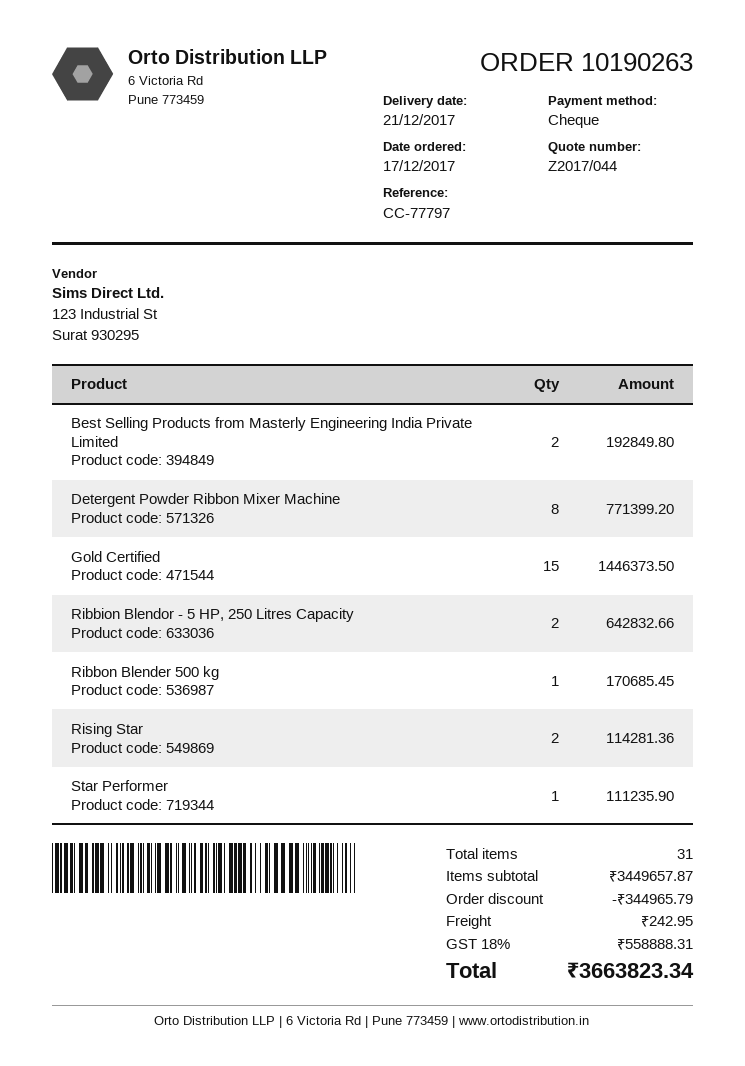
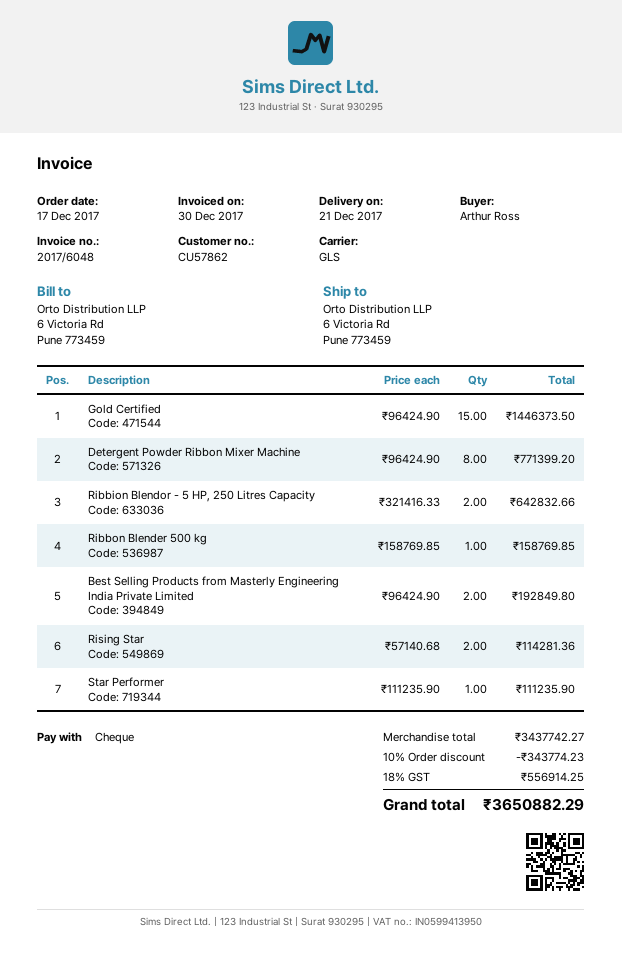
Ribbon Blender 500 kg: 1 for 170685.45 -> 1 for 158769.85
subtotal: 3449657.87 -> 3437742.27
discount: 344965.79 -> 343774.23
shipping: 242.95 -> none
tax: 18% = 558888.31 -> 18% = 556914.25
total: 3663823.34 -> 3650882.29

